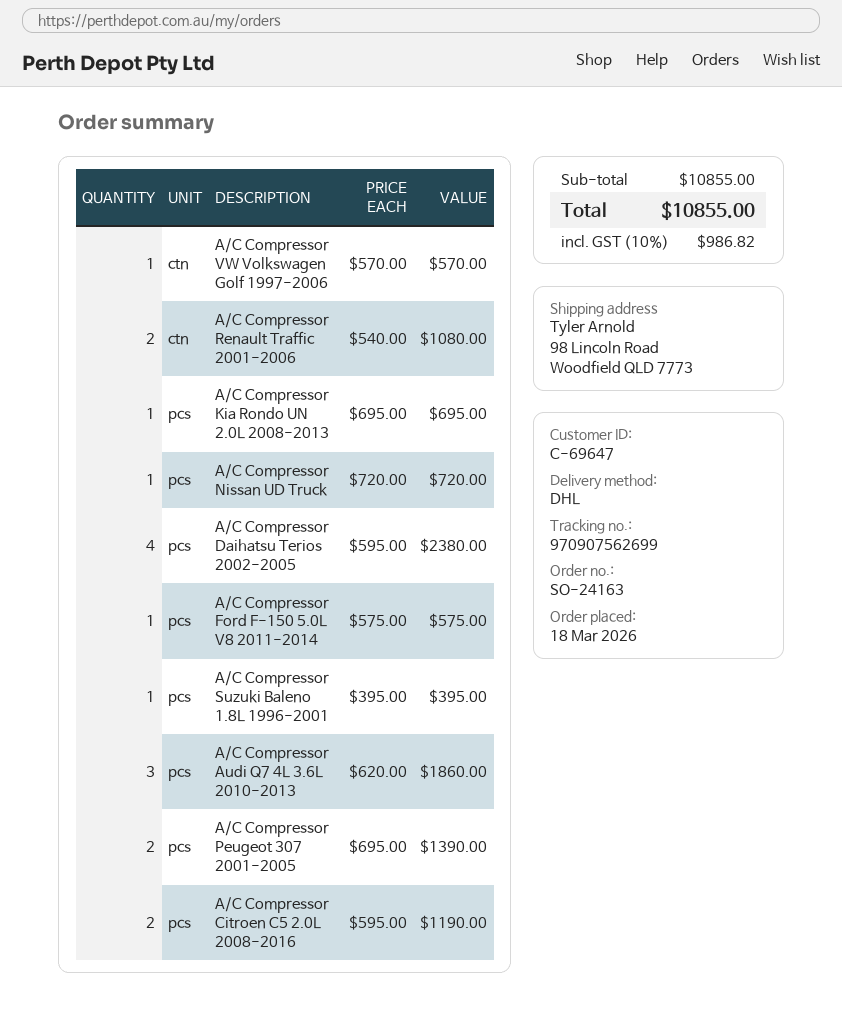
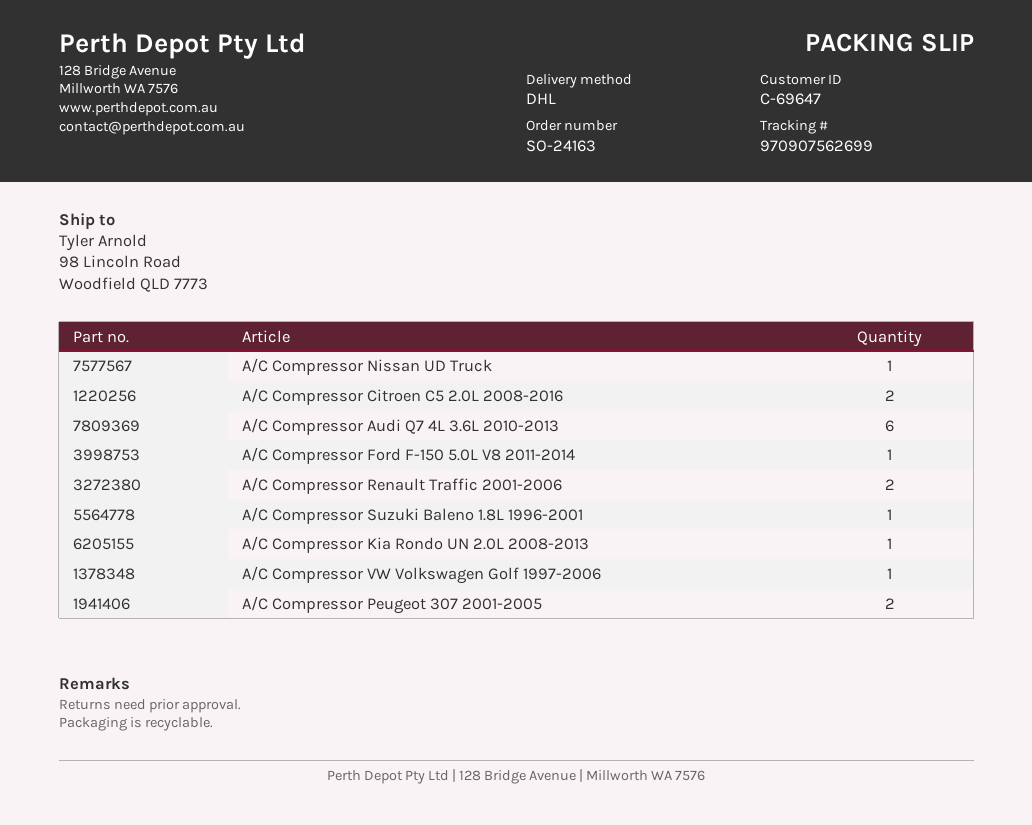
A/C Compressor Daihatsu Terios 2002-2005: 4 -> none
A/C Compressor Audi Q7 4L 3.6L 2010-2013: 3 -> 6

